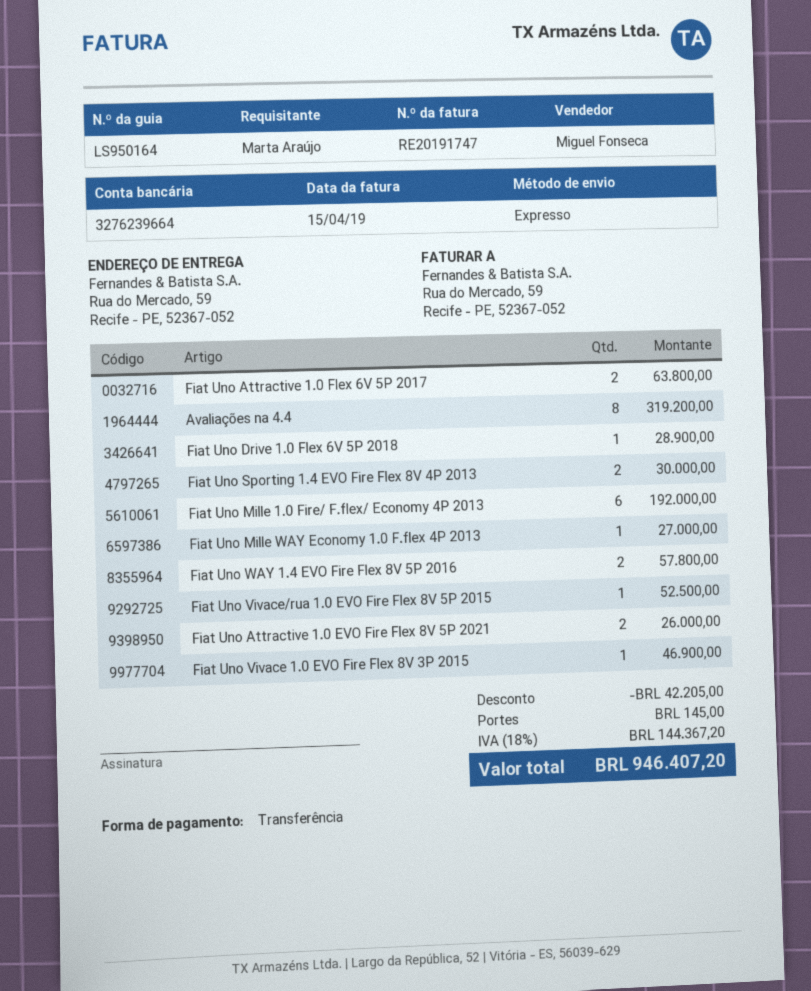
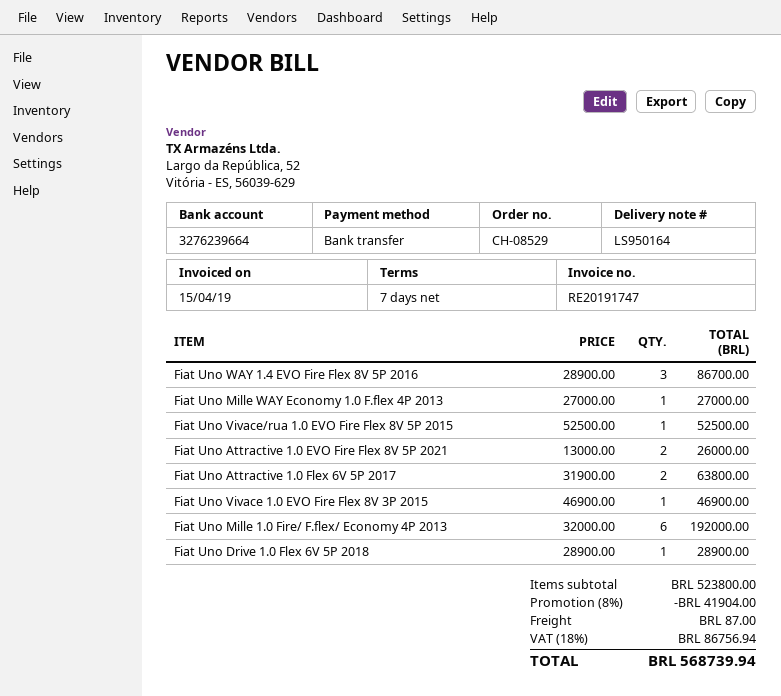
Avaliações na 4.4: 8 for 319200.00 -> none
Fiat Uno Sporting 1.4 EVO Fire Flex 8V 4P 2013: 2 for 30000.00 -> none
Fiat Uno WAY 1.4 EVO Fire Flex 8V 5P 2016: 2 for 57800.00 -> 3 for 86700.00
discount: 42205.00 -> 41904.00
shipping: 145.00 -> 87.00
tax: 18% = 144367.20 -> 18% = 86756.94
total: 946407.20 -> 568739.94

